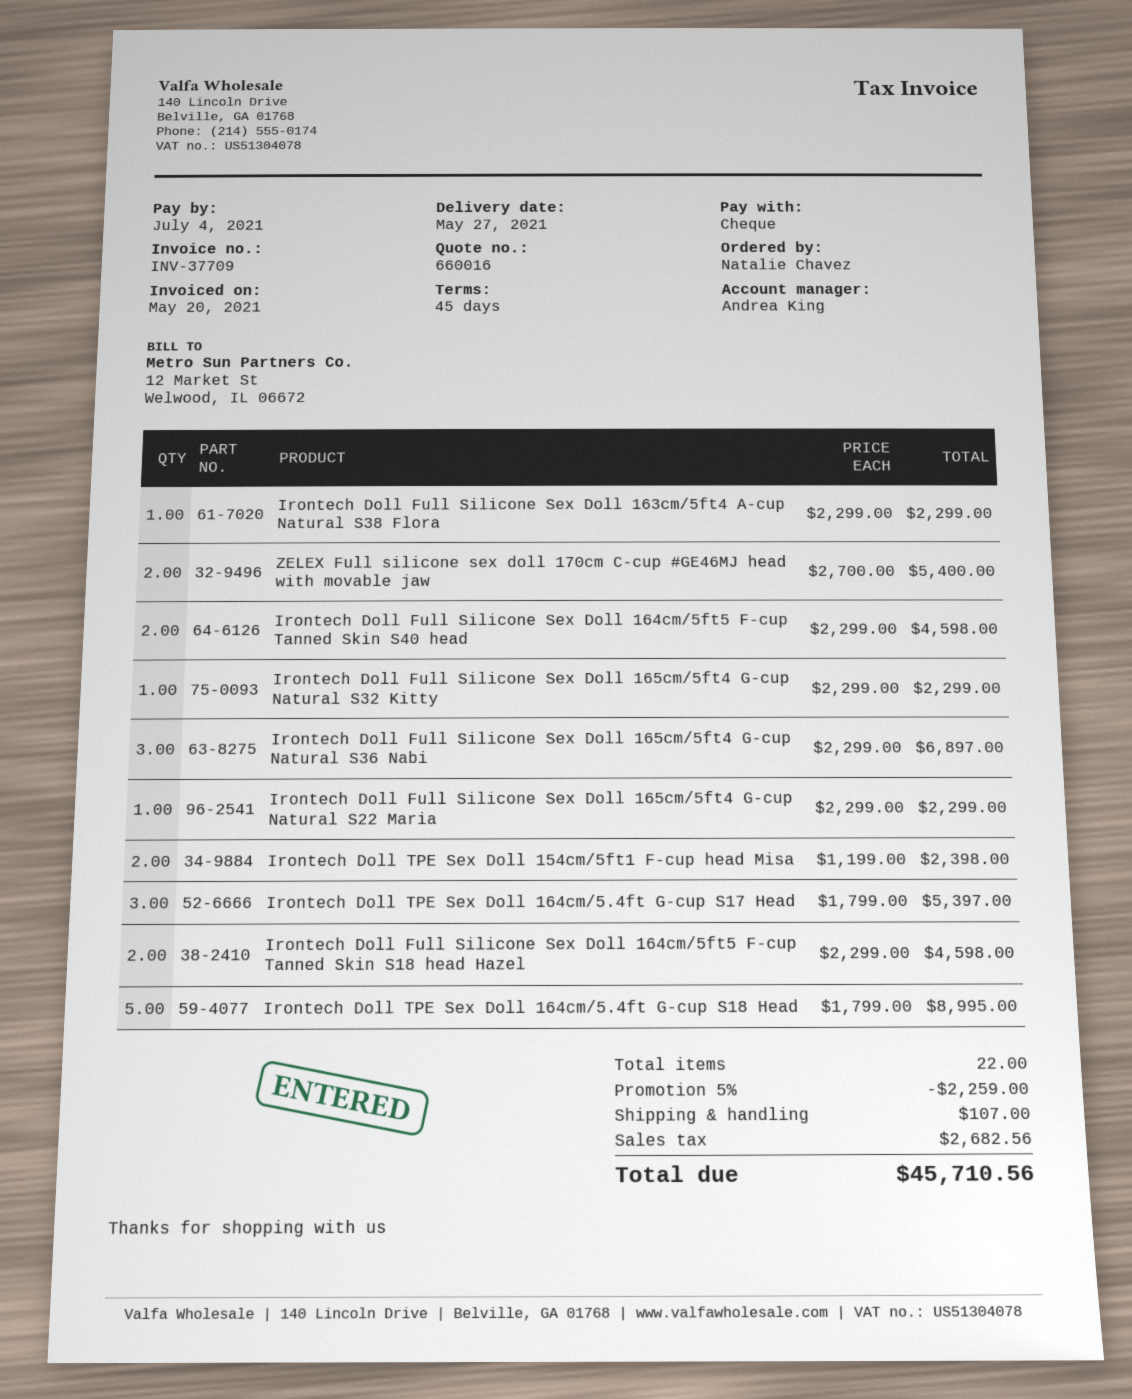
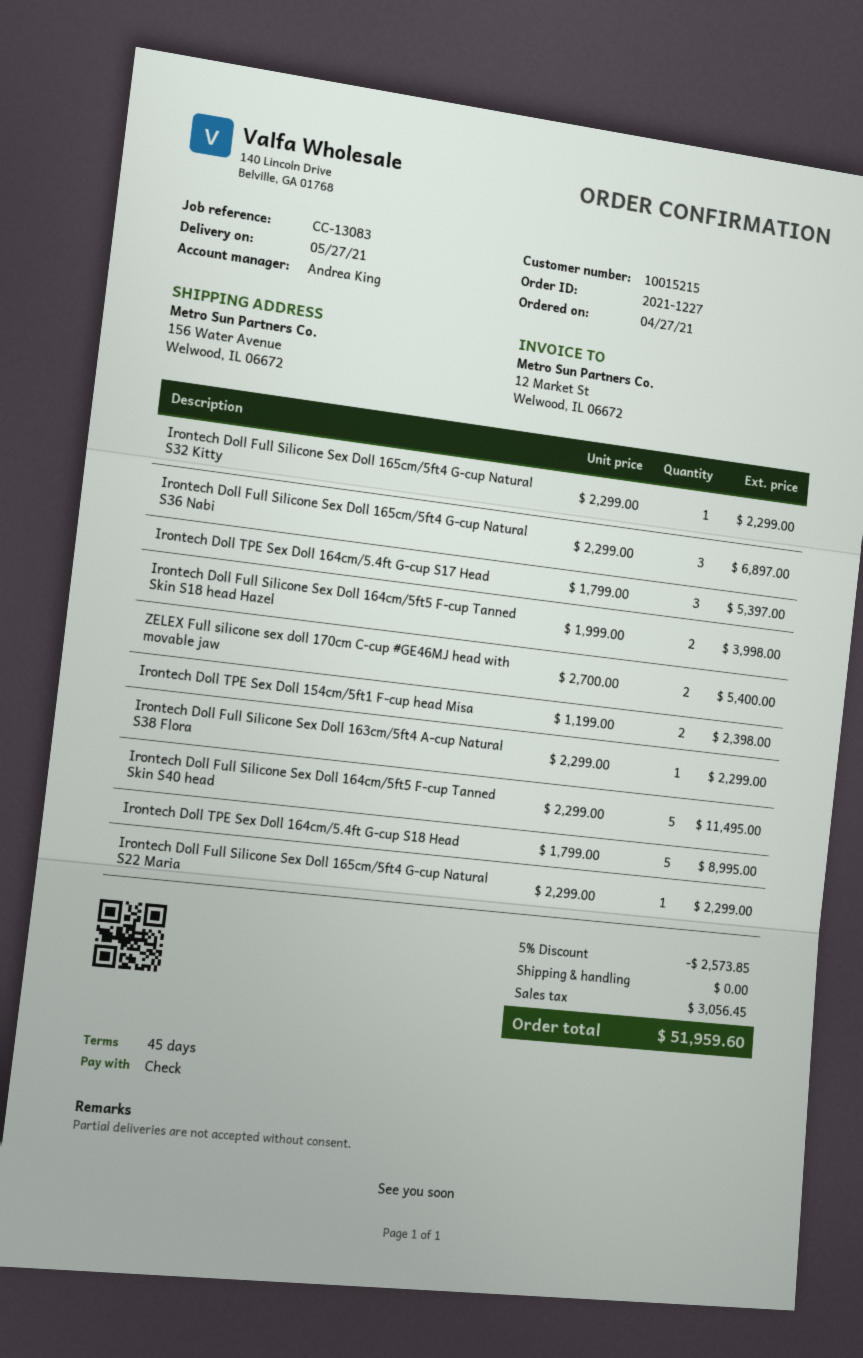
Irontech Doll Full Silicone Sex Doll 164cm/5ft5 F-cup Tanned Skin S40 head: 2 x 2299.00 = 4598.00 -> 5 x 2299.00 = 11495.00
Irontech Doll Full Silicone Sex Doll 164cm/5ft5 F-cup Tanned Skin S18 head Hazel: 2 x 2299.00 = 4598.00 -> 2 x 1999.00 = 3998.00
discount: 5% = 2259.00 -> 5% = 2573.85
shipping: 107.00 -> 0.00
tax: 2682.56 -> 3056.45
total: 45710.56 -> 51959.60

